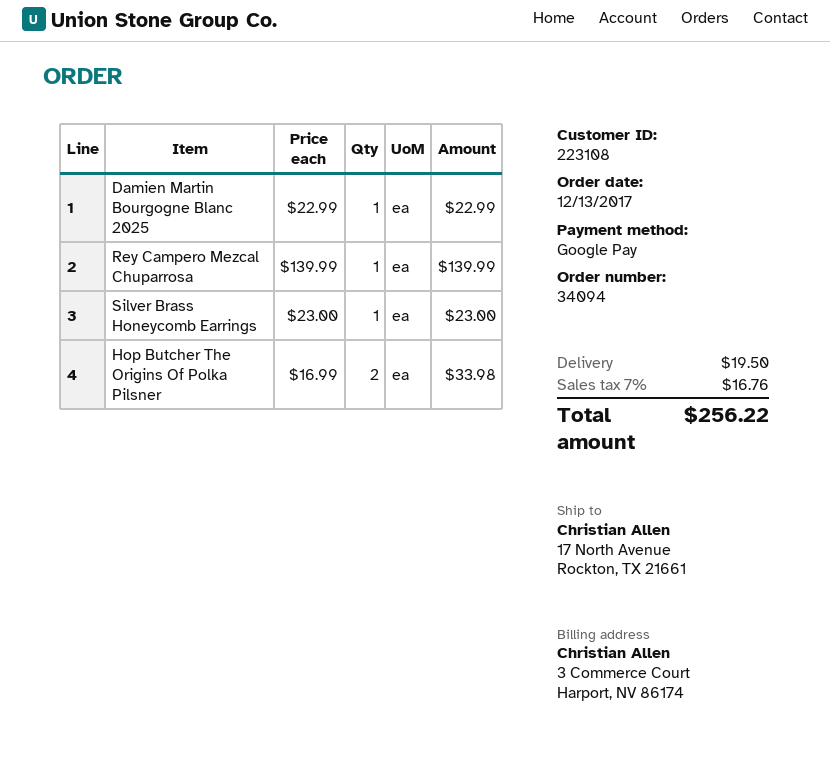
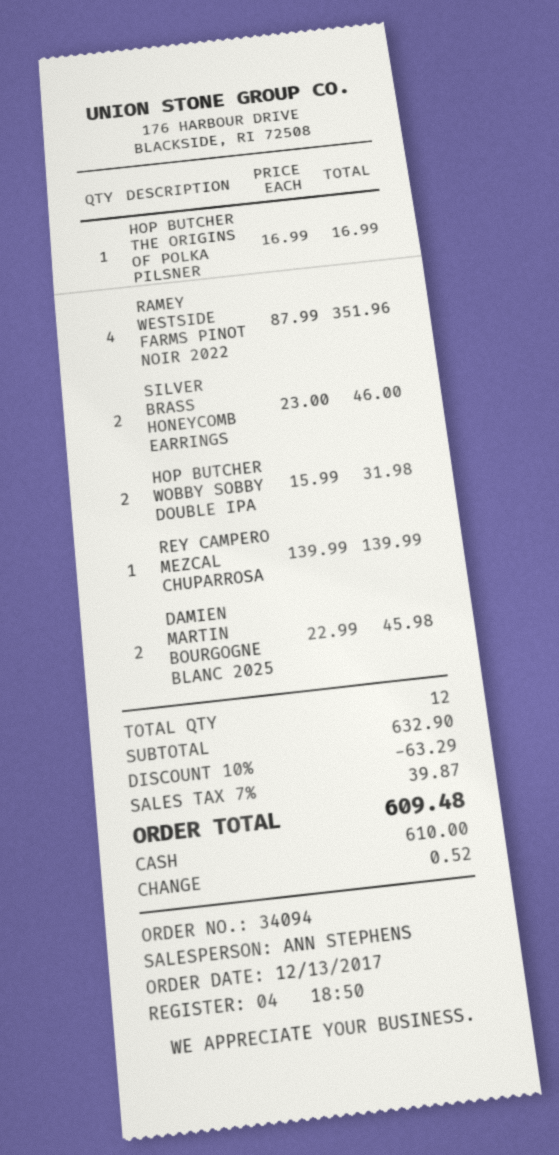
payment method: Google Pay -> cash
Damien Martin Bourgogne Blanc 2025: 1 x 22.99 = 22.99 -> 2 x 22.99 = 45.98
Silver Brass Honeycomb Earrings: 1 x 23.00 = 23.00 -> 2 x 23.00 = 46.00
Hop Butcher The Origins Of Polka Pilsner: 2 x 16.99 = 33.98 -> 1 x 16.99 = 16.99
RAMEY WESTSIDE FARMS PINOT NOIR 2022: none -> 4 x 87.99 = 351.96
HOP BUTCHER WOBBY SOBBY DOUBLE IPA: none -> 2 x 15.99 = 31.98
discount: none -> 10% = 63.29
shipping: 19.50 -> none
tax: 7% = 16.76 -> 7% = 39.87
total: 256.22 -> 609.48

